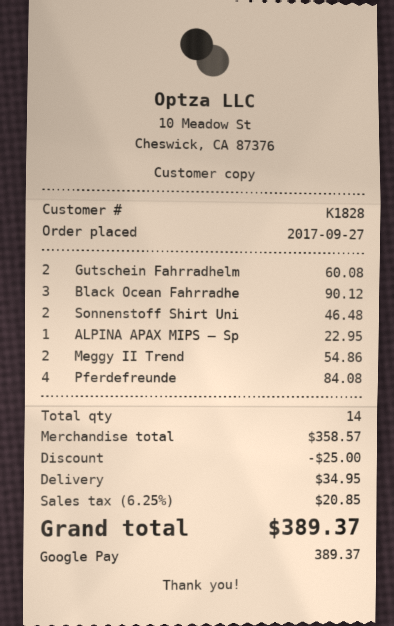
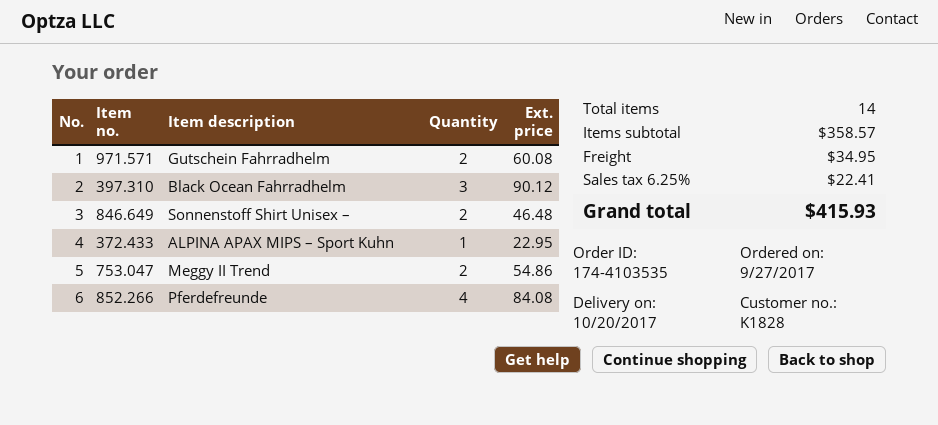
discount: 25.00 -> none
tax: 6.25% = 20.85 -> 6.25% = 22.41
total: 389.37 -> 415.93

